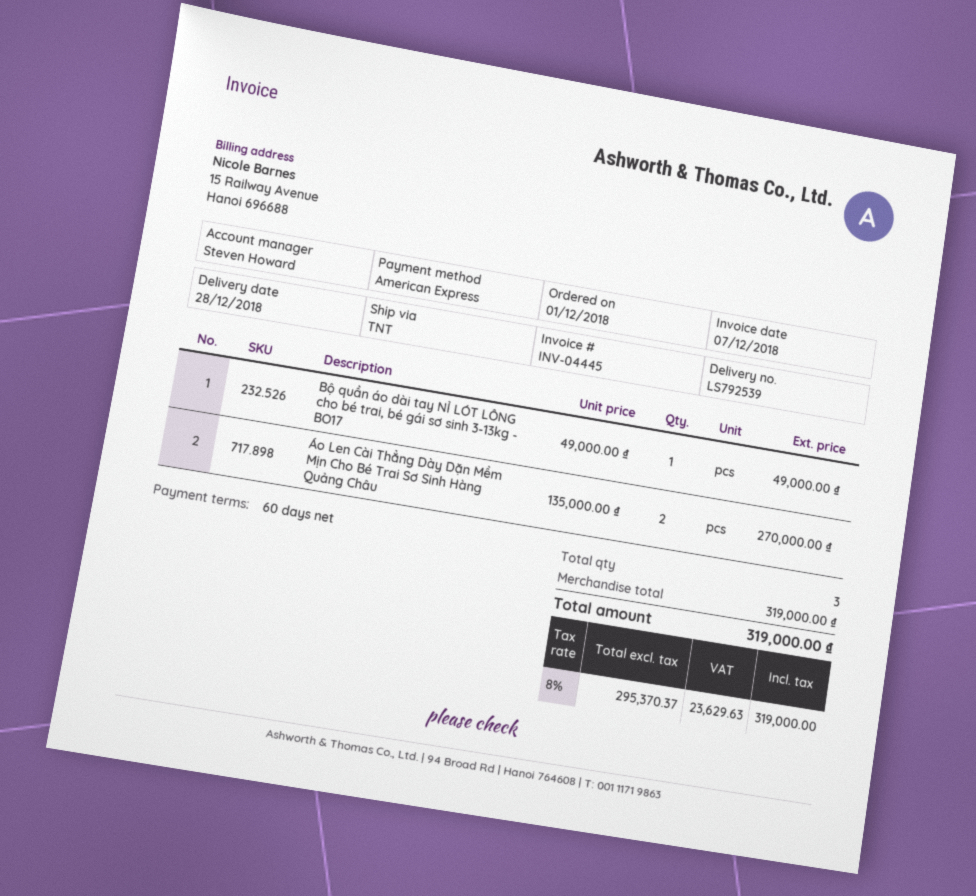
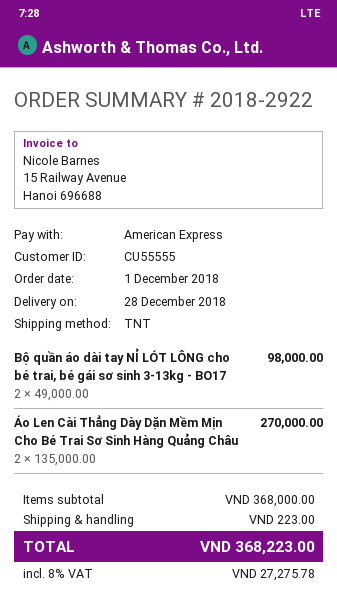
Bộ quần áo dài tay NỈ LÓT LÔNG cho bé trai, bé gái sơ sinh 3-13kg - BO17: 1 x 49000.00 = 49000.00 -> 2 x 49000.00 = 98000.00
subtotal: 319000.00 -> 368000.00
shipping: none -> 223.00
tax: 8% = 23629.63 -> 8% = 27275.78
total: 319000.00 -> 368223.00

